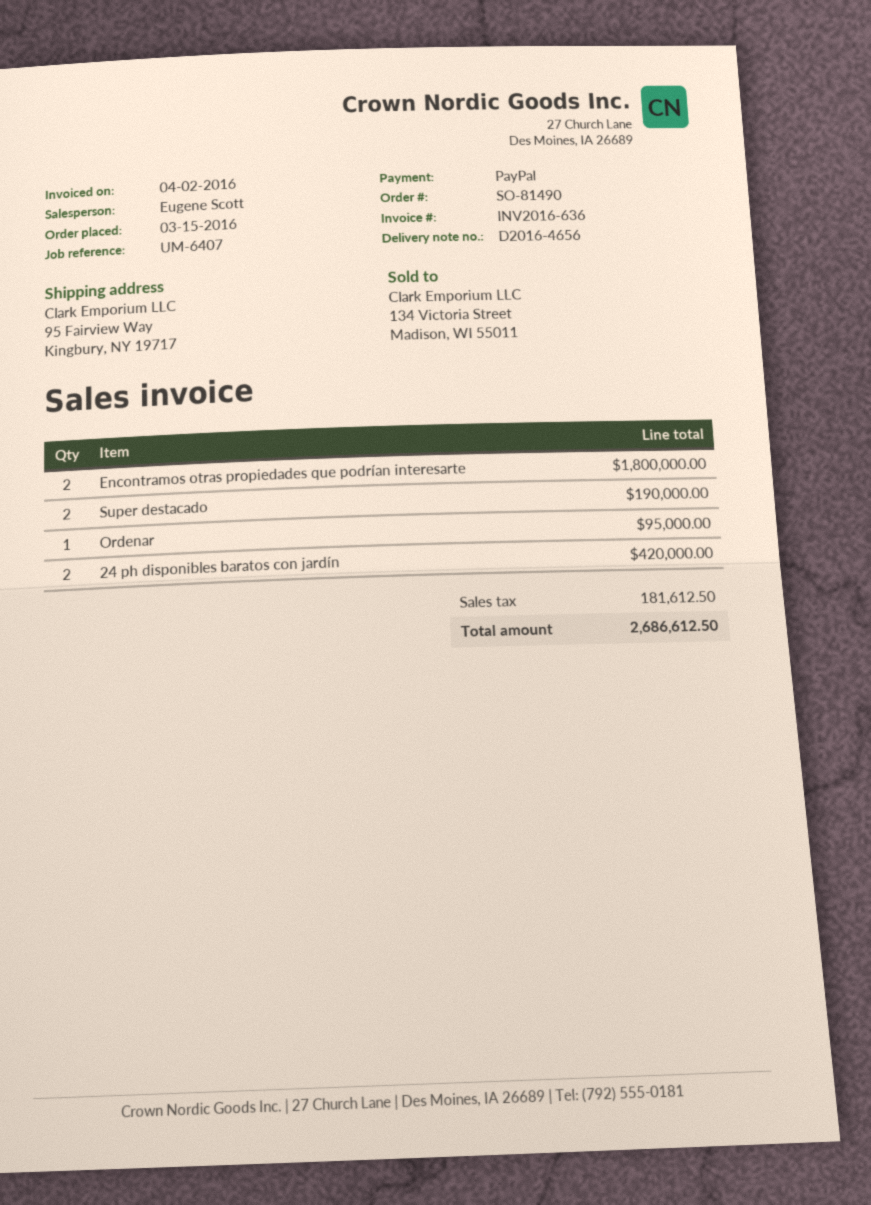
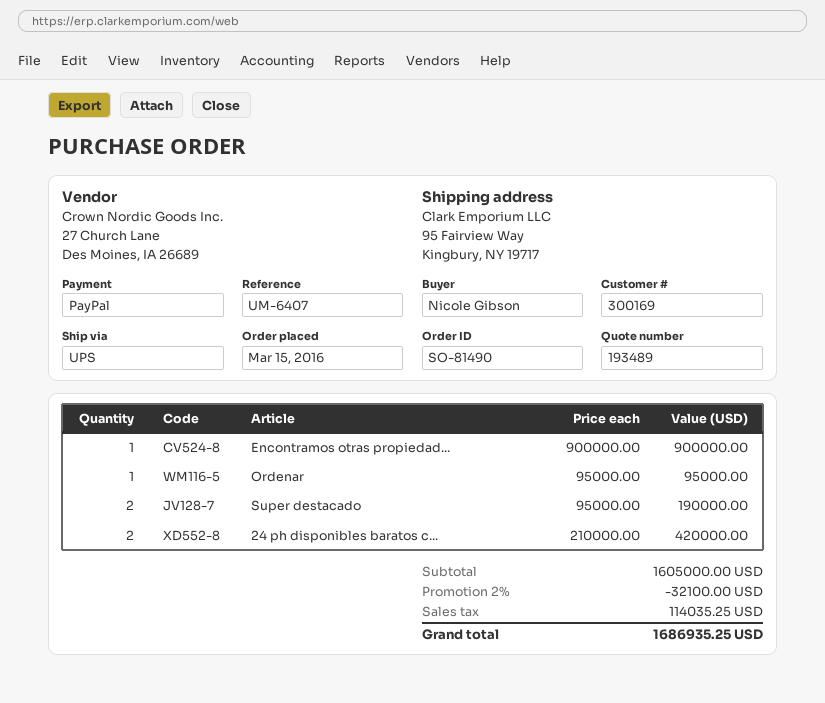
Encontramos otras propiedades que podrían interesarte: 2 for 1800000.00 -> 1 for 900000.00
discount: none -> 2% = 32100.00
tax: 181612.50 -> 114035.25
total: 2686612.50 -> 1686935.25

